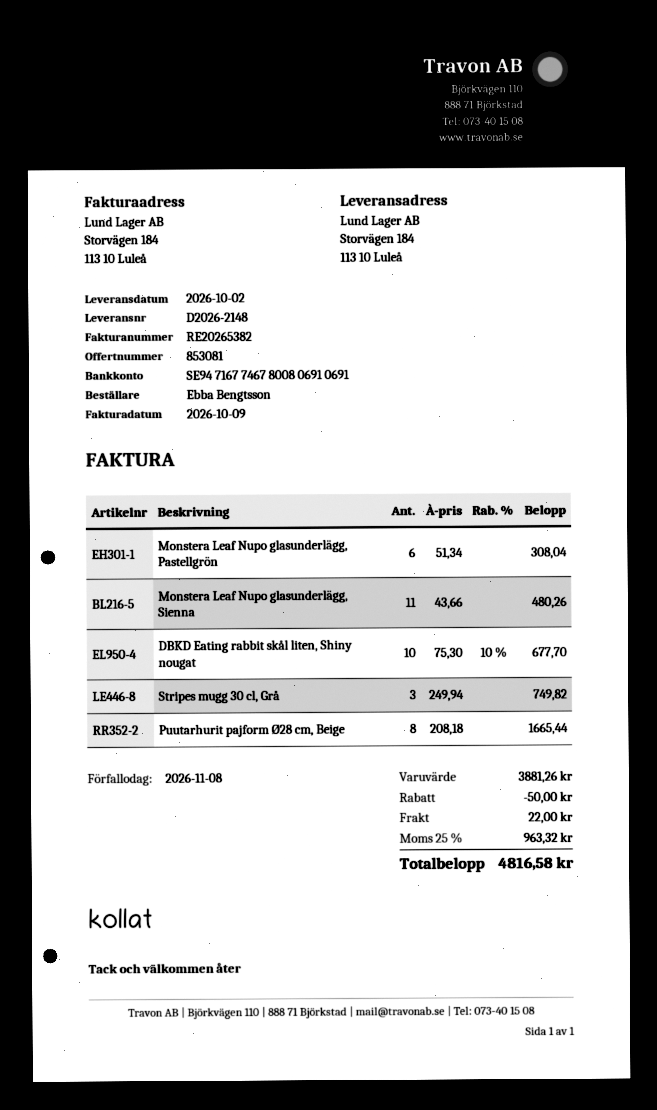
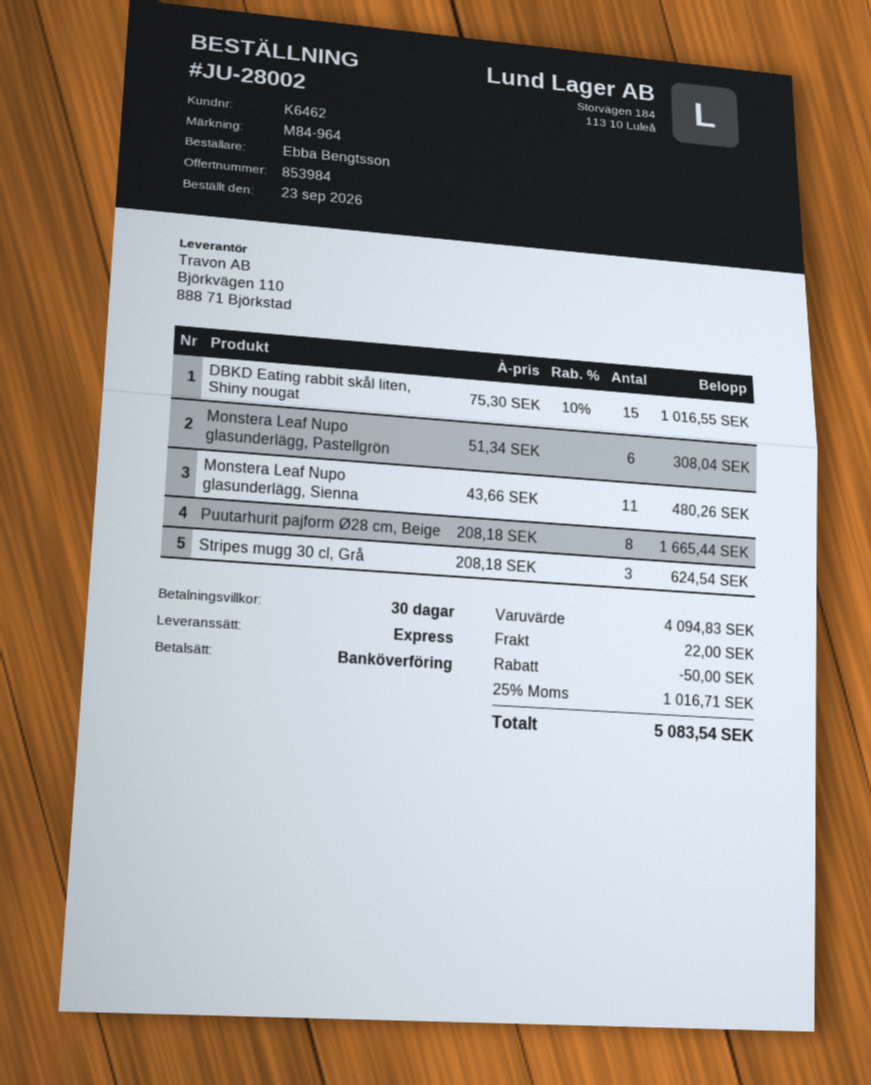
quote number: 853081 -> 853984
DBKD Eating rabbit skål liten, Shiny nougat: 10 x 75.30 - 10% = 677.70 -> 15 x 75.30 - 10% = 1016.55
Stripes mugg 30 cl, Grå: 3 x 249.94 = 749.82 -> 3 x 208.18 = 624.54
subtotal: 3881.26 -> 4094.83
tax: 25% = 963.32 -> 25% = 1016.71
total: 4816.58 -> 5083.54

